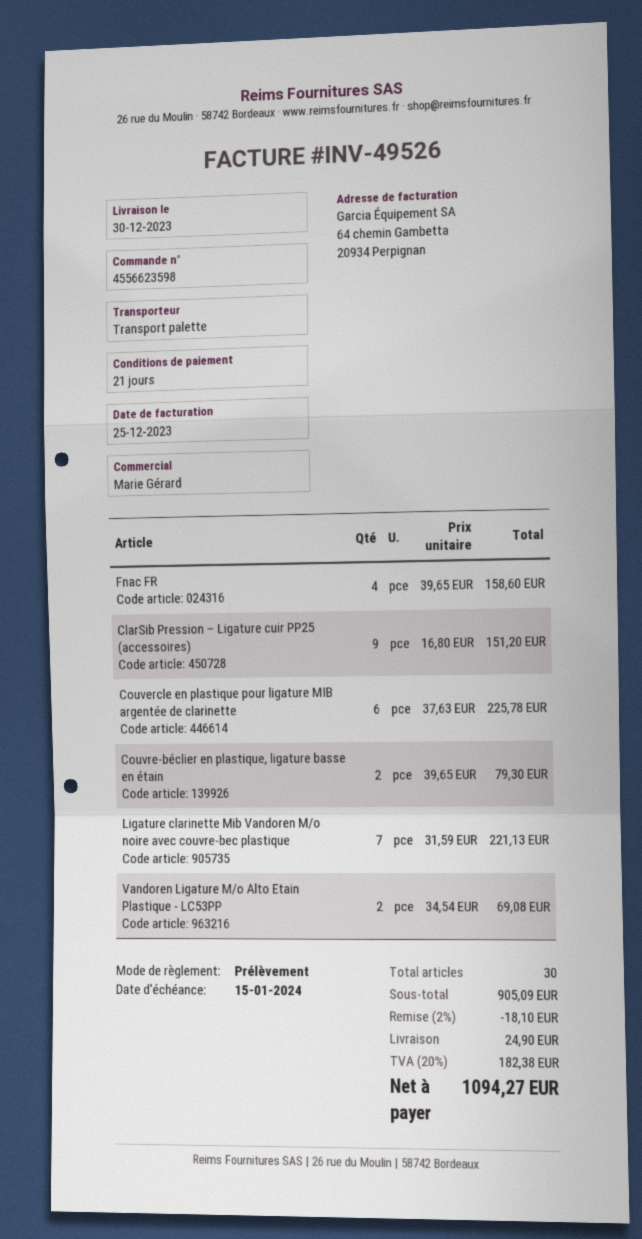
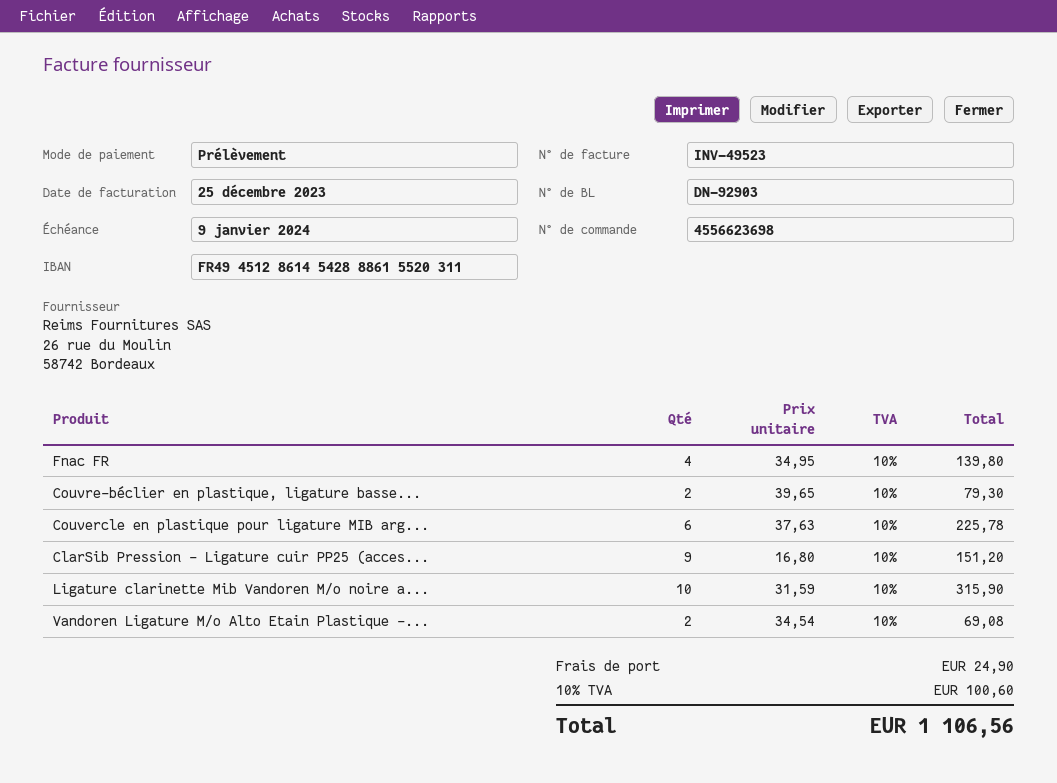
order number: 4556623598 -> 4556623698
invoice number: INV-49526 -> INV-49523
due date: 2024-01-15 -> 2024-01-09
Fnac FR: 4 x 39.65 = 158.60 -> 4 x 34.95 = 139.80
Ligature clarinette Mib Vandoren M/o noire avec couvre-bec plastique: 7 x 31.59 = 221.13 -> 10 x 31.59 = 315.90
discount: 2% = 18.10 -> none
tax: 20% = 182.38 -> 10% = 100.60
total: 1094.27 -> 1106.56

